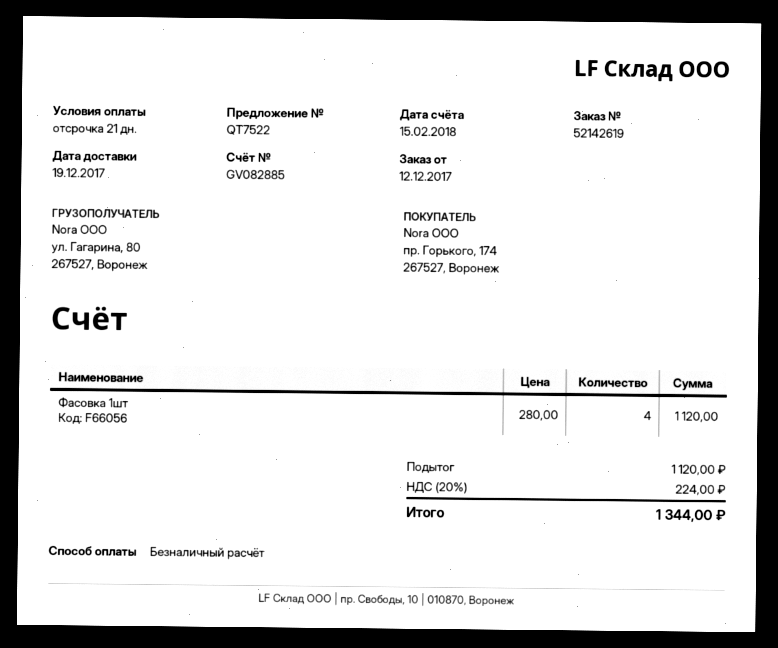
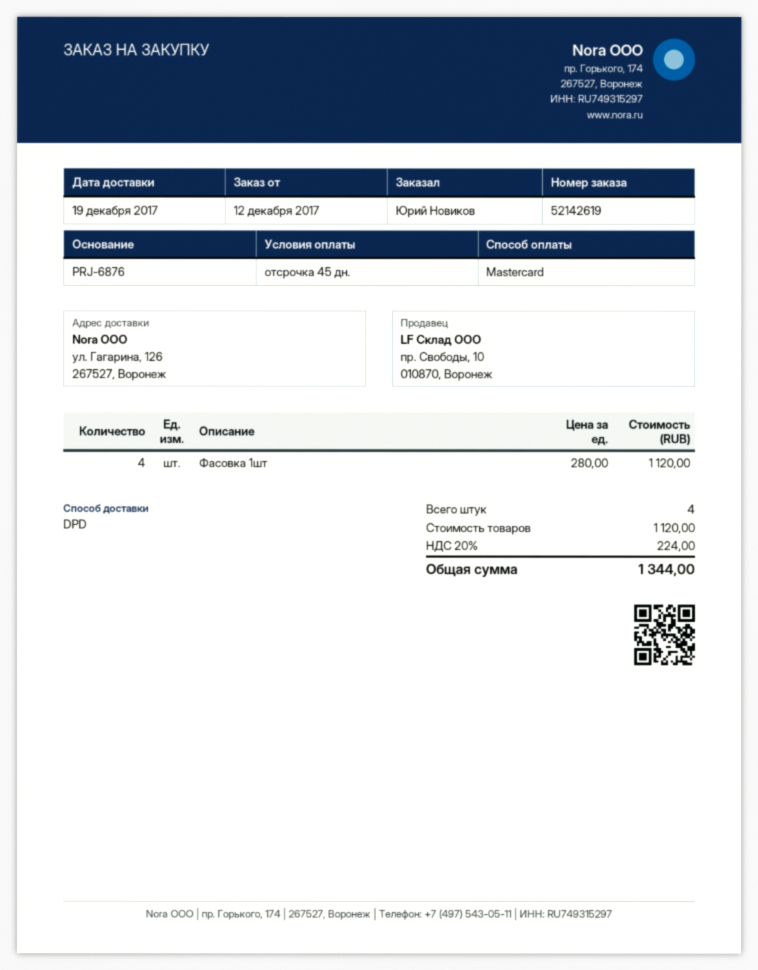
payment terms: 21 days -> 45 days
payment method: bank transfer -> Mastercard
ship to: ул. Гагарина, 80, 267527, Воронеж -> ул. Гагарина, 126, 267527, Воронеж

